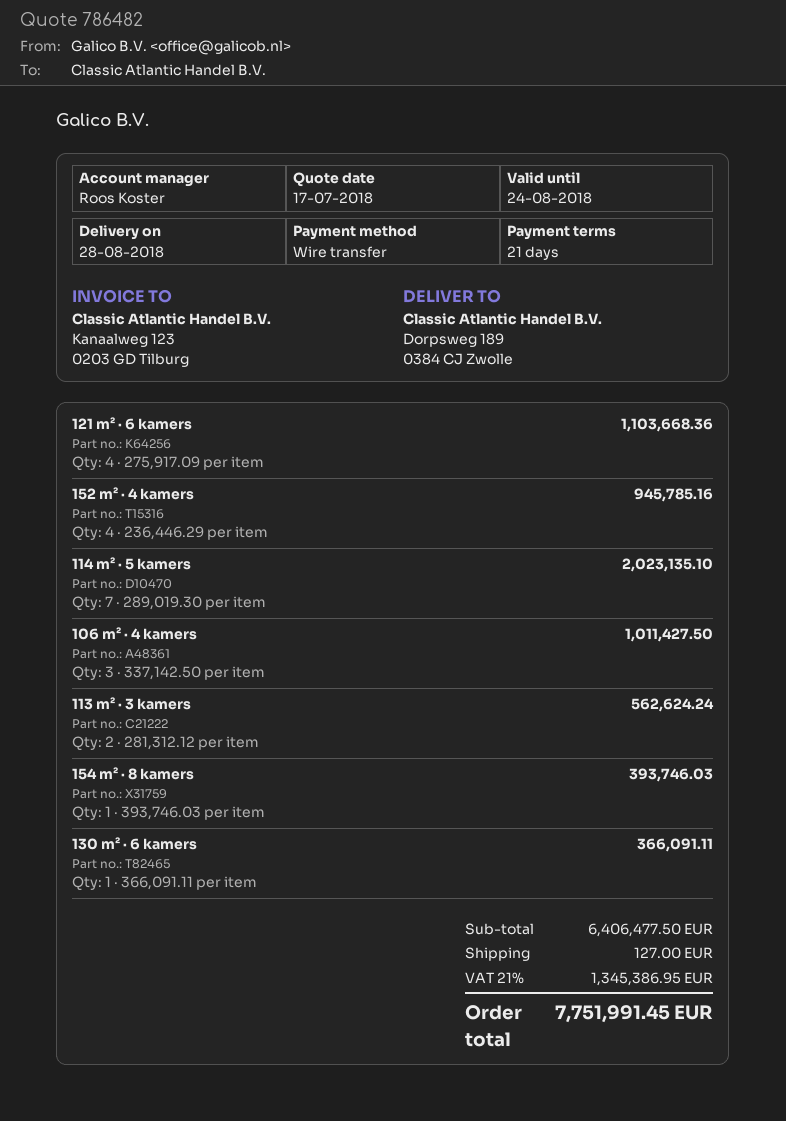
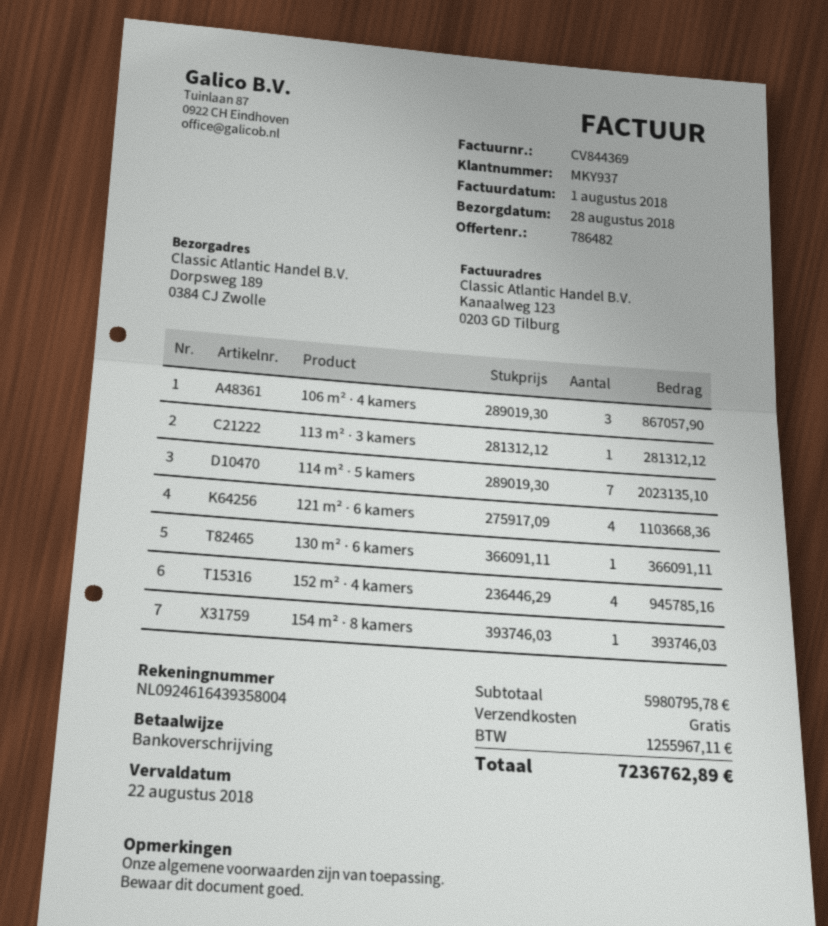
106 m² · 4 kamers: 3 x 337142.50 = 1011427.50 -> 3 x 289019.30 = 867057.90
113 m² · 3 kamers: 2 x 281312.12 = 562624.24 -> 1 x 281312.12 = 281312.12
subtotal: 6406477.50 -> 5980795.78
shipping: 127.00 -> 0.00
tax: 1345386.95 -> 1255967.11
total: 7751991.45 -> 7236762.89

